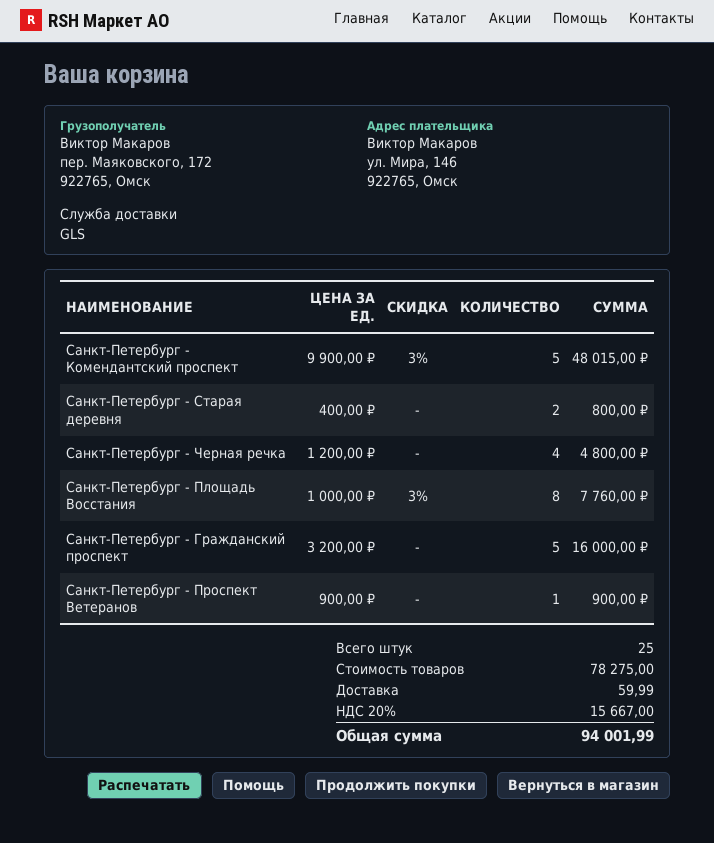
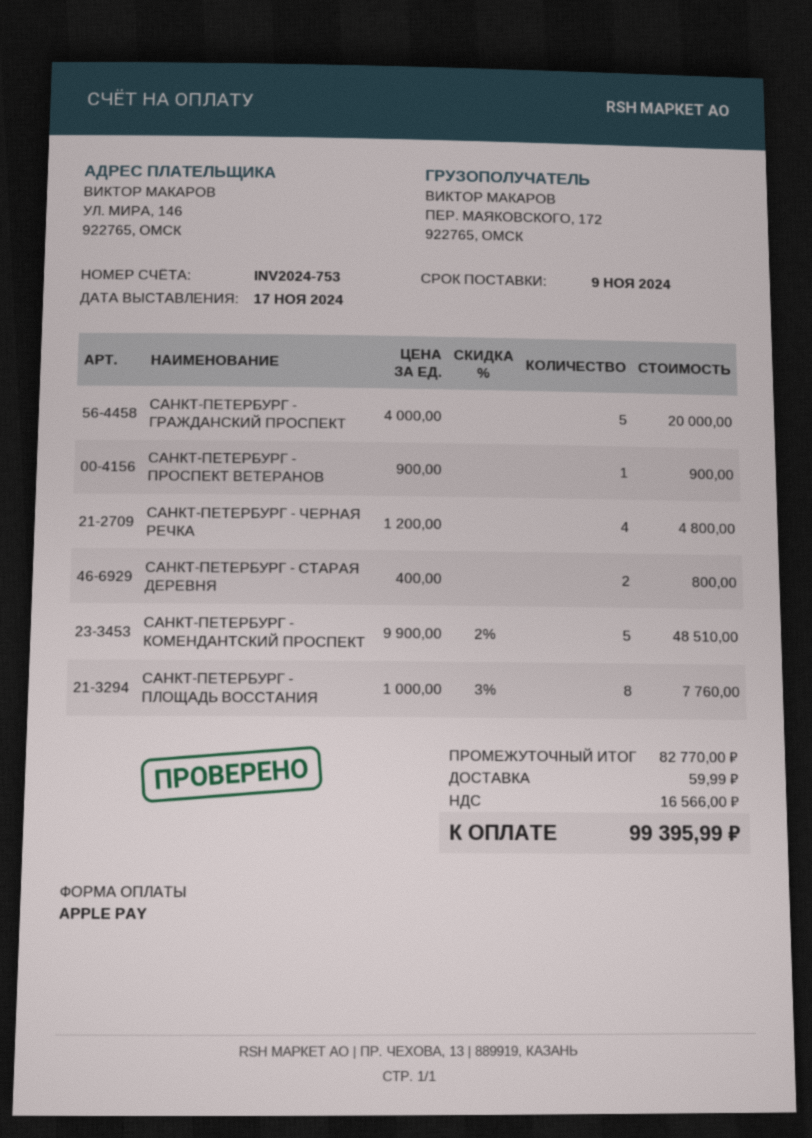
Санкт-Петербург - Комендантский проспект: 5 x 9900.00 - 3% = 48015.00 -> 5 x 9900.00 - 2% = 48510.00
Санкт-Петербург - Гражданский проспект: 5 x 3200.00 = 16000.00 -> 5 x 4000.00 = 20000.00
subtotal: 78275.00 -> 82770.00
tax: 15667.00 -> 16566.00
total: 94001.99 -> 99395.99

